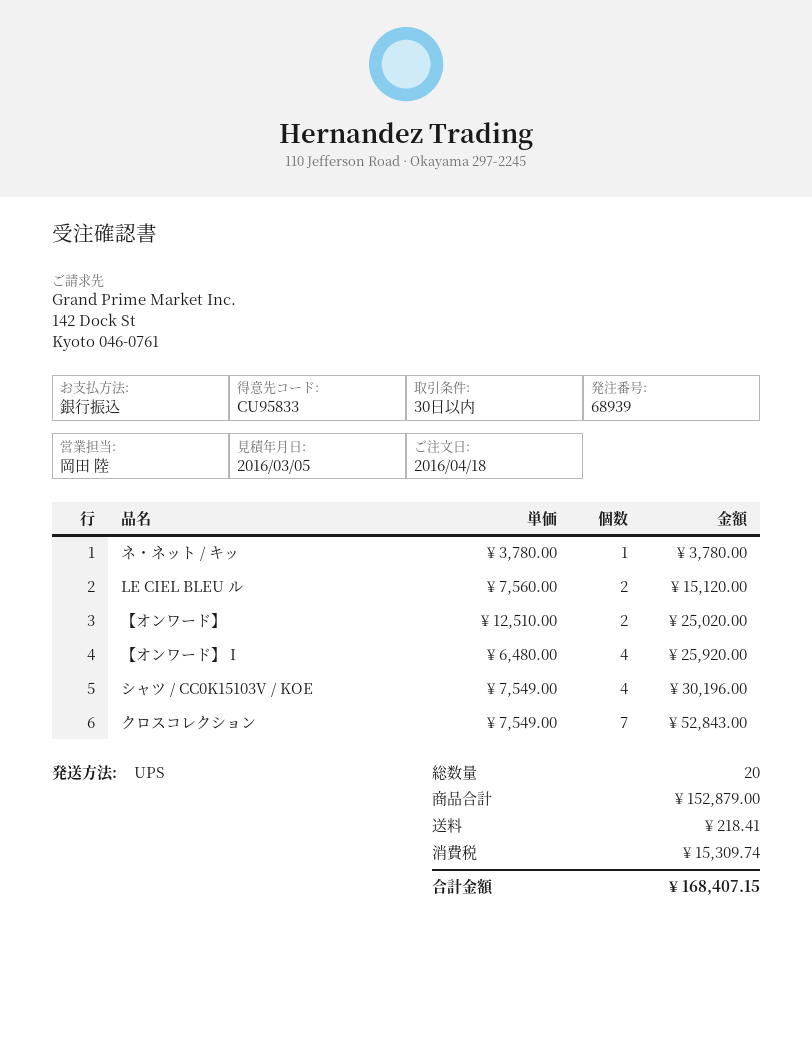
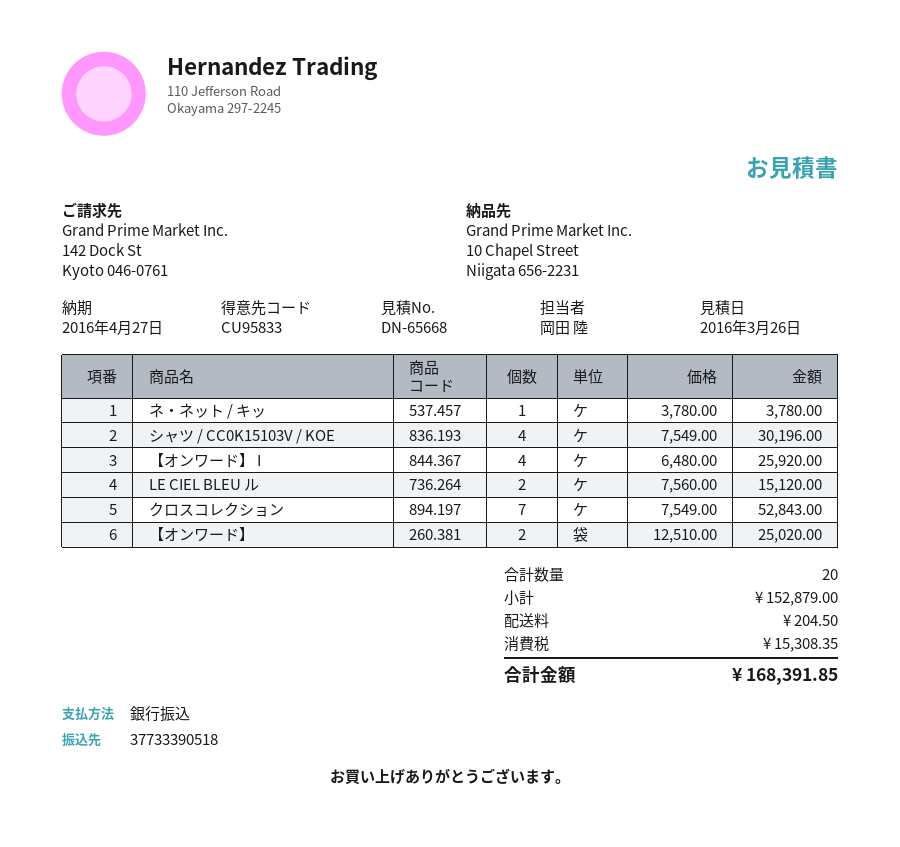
quote date: 2016-03-05 -> 2016-03-26
shipping: 218.41 -> 204.50
tax: 15309.74 -> 15308.35
total: 168407.15 -> 168391.85

